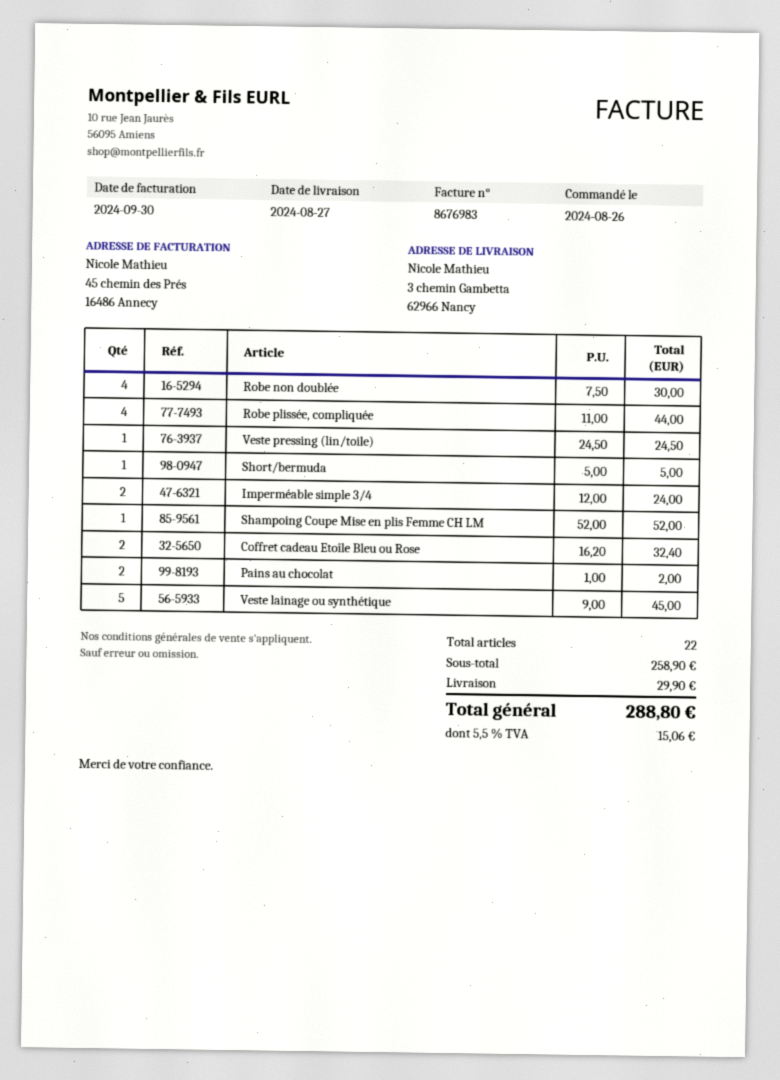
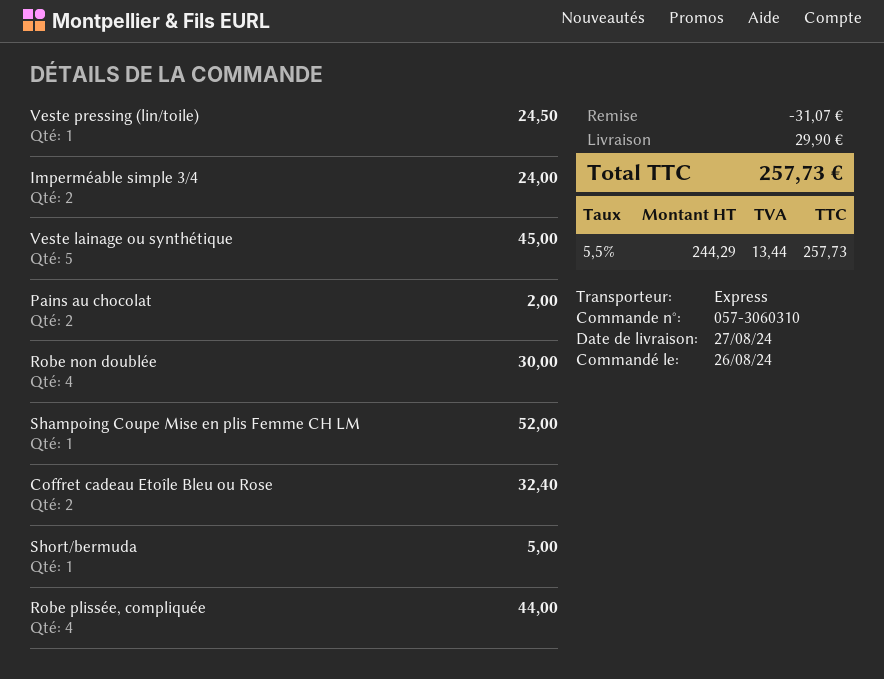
discount: none -> 31.07
tax: 5.5% = 15.06 -> 5.5% = 13.44
total: 288.80 -> 257.73

